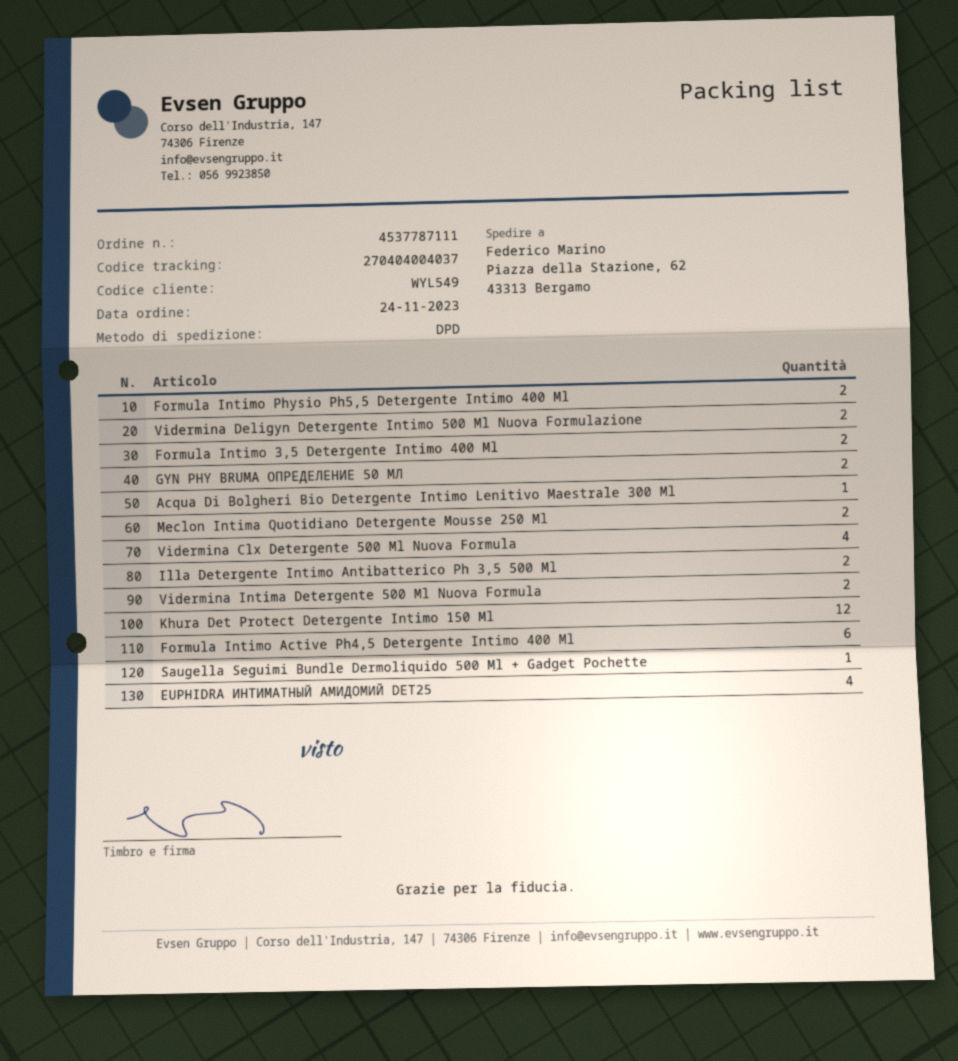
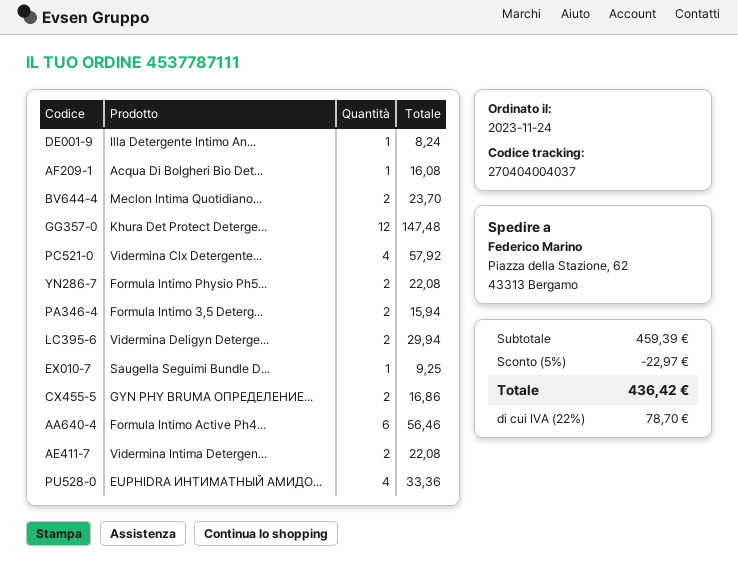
Illa Detergente Intimo Antibatterico Ph 3,5 500 Ml: 2 -> 1

